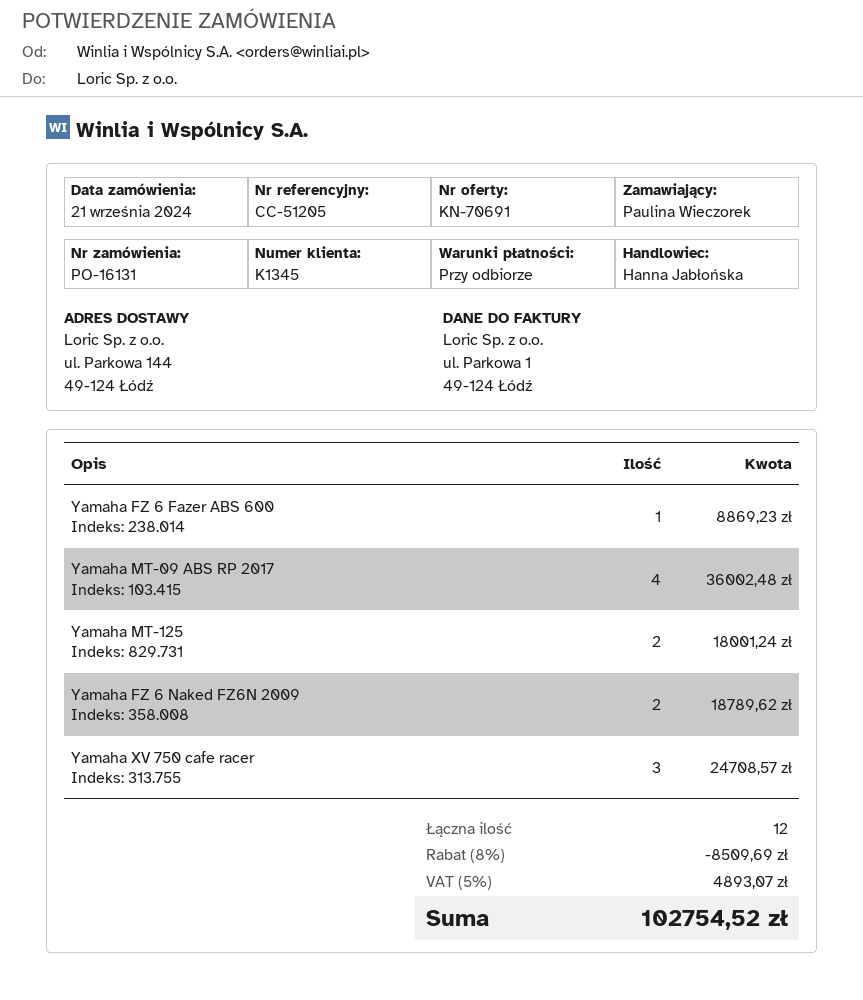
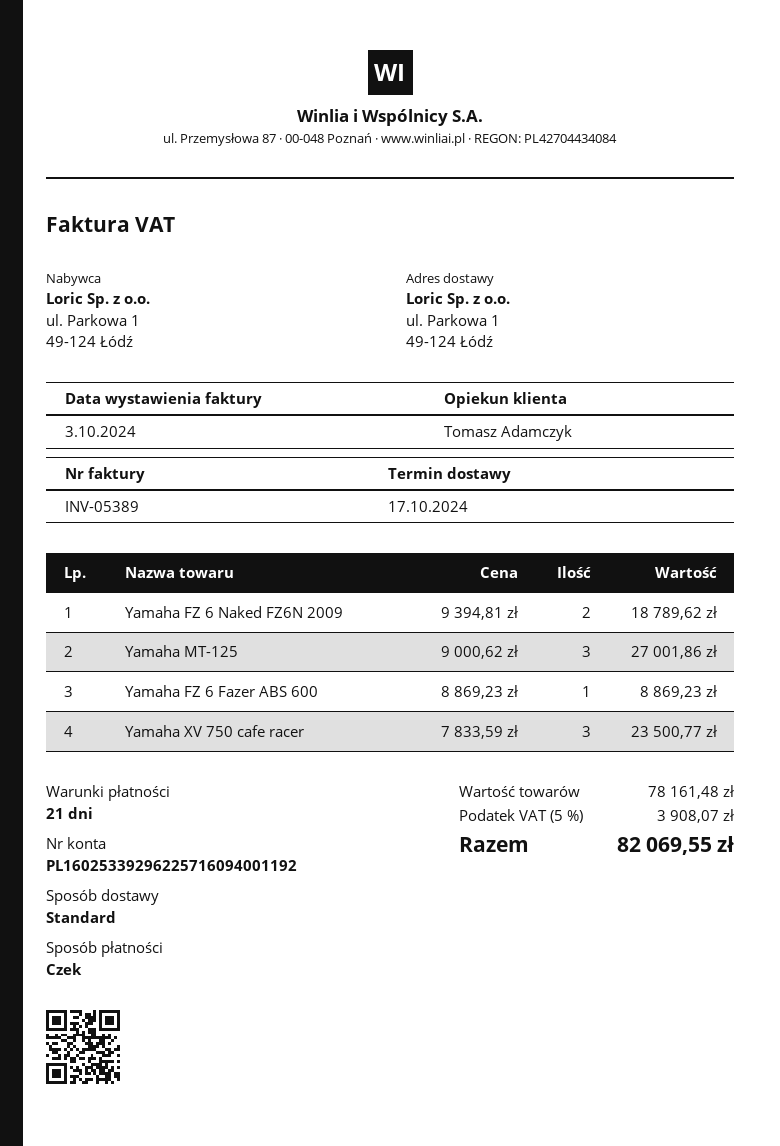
payment terms: on receipt -> 21 days
sales rep: Hanna Jabłońska -> Tomasz Adamczyk
ship to: ul. Parkowa 144, 49-124 Łódź -> ul. Parkowa 1, 49-124 Łódź
Yamaha MT-09 ABS RP 2017: 4 for 36002.48 -> none
Yamaha MT-125: 2 for 18001.24 -> 3 for 27001.86
Yamaha XV 750 cafe racer: 3 for 24708.57 -> 3 for 23500.77
discount: 8% = 8509.69 -> none
tax: 5% = 4893.07 -> 5% = 3908.07
total: 102754.52 -> 82069.55

